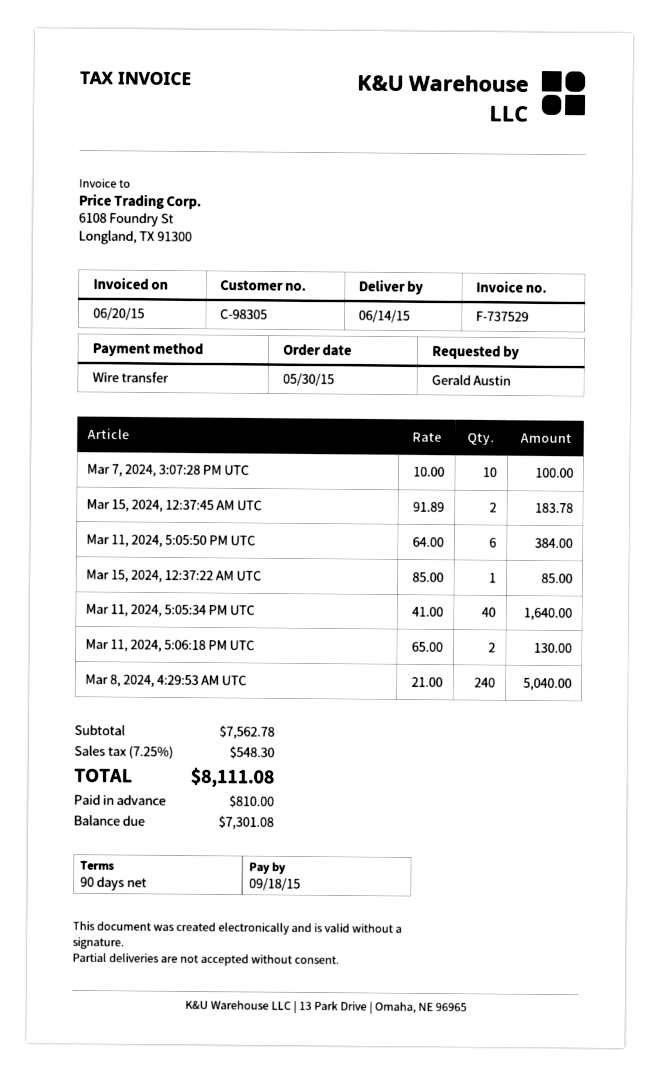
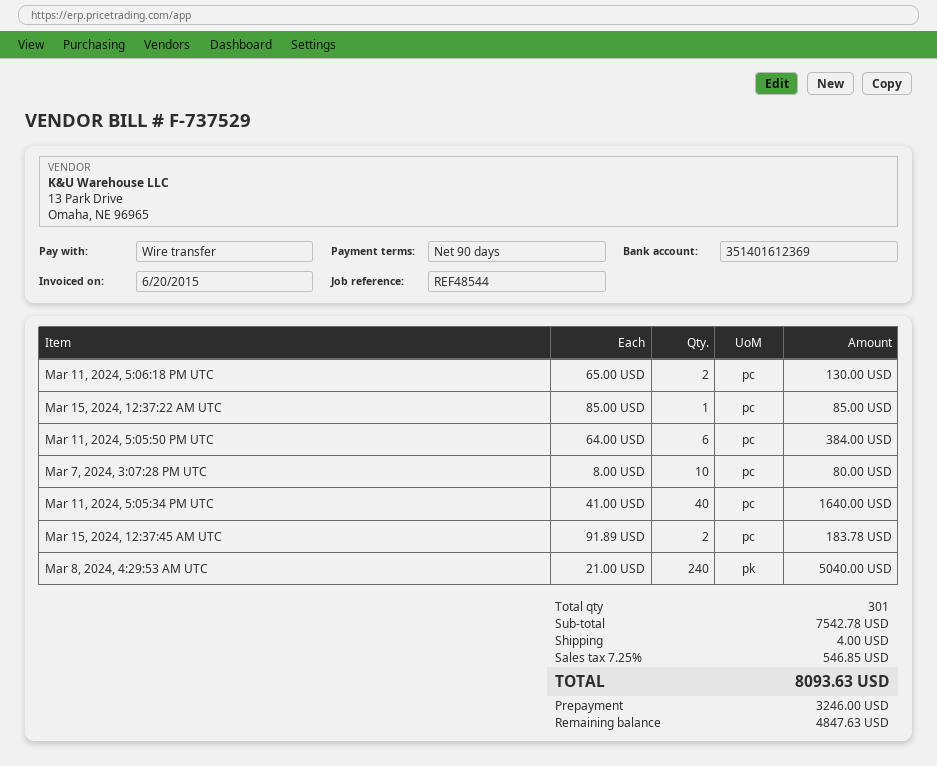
Mar 7, 2024, 3:07:28 PM UTC: 10 x 10.00 = 100.00 -> 10 x 8.00 = 80.00
subtotal: 7562.78 -> 7542.78
shipping: none -> 4.00
tax: 7.25% = 548.30 -> 7.25% = 546.85
total: 8111.08 -> 8093.63
deposit: 810.00 -> 3246.00
balance: 7301.08 -> 4847.63

